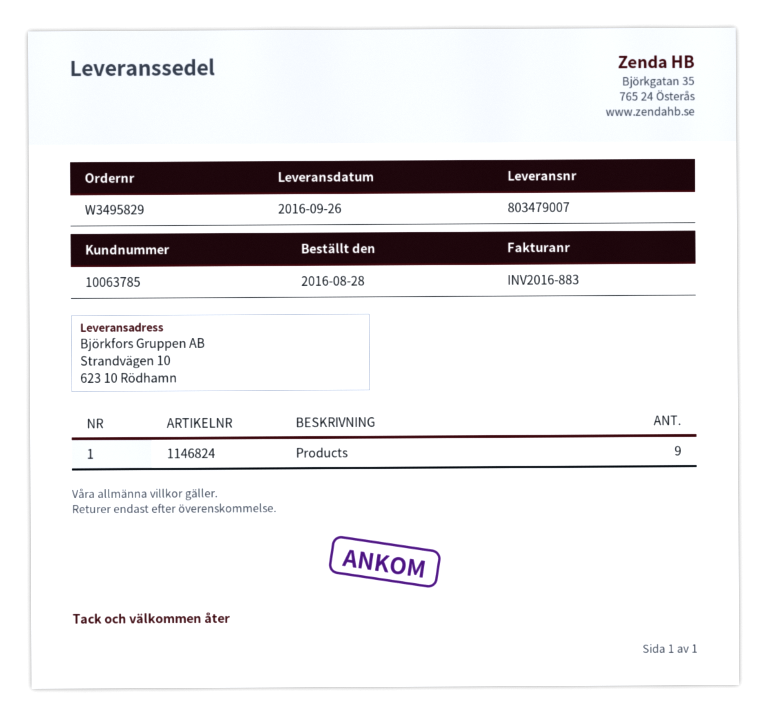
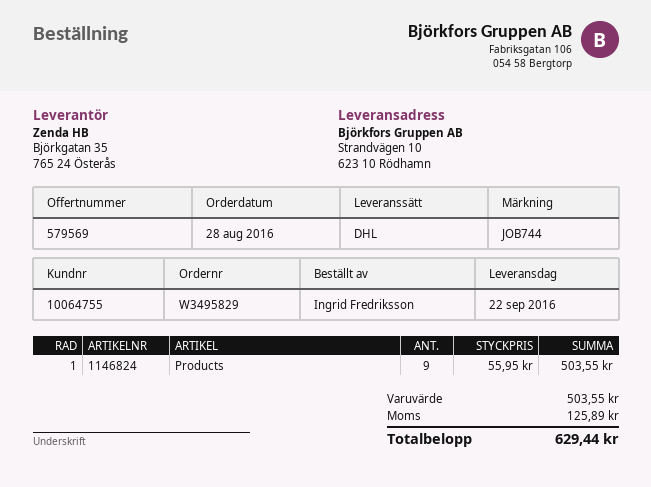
delivery date: 2016-09-26 -> 2016-09-22
customer number: 10063785 -> 10064755

